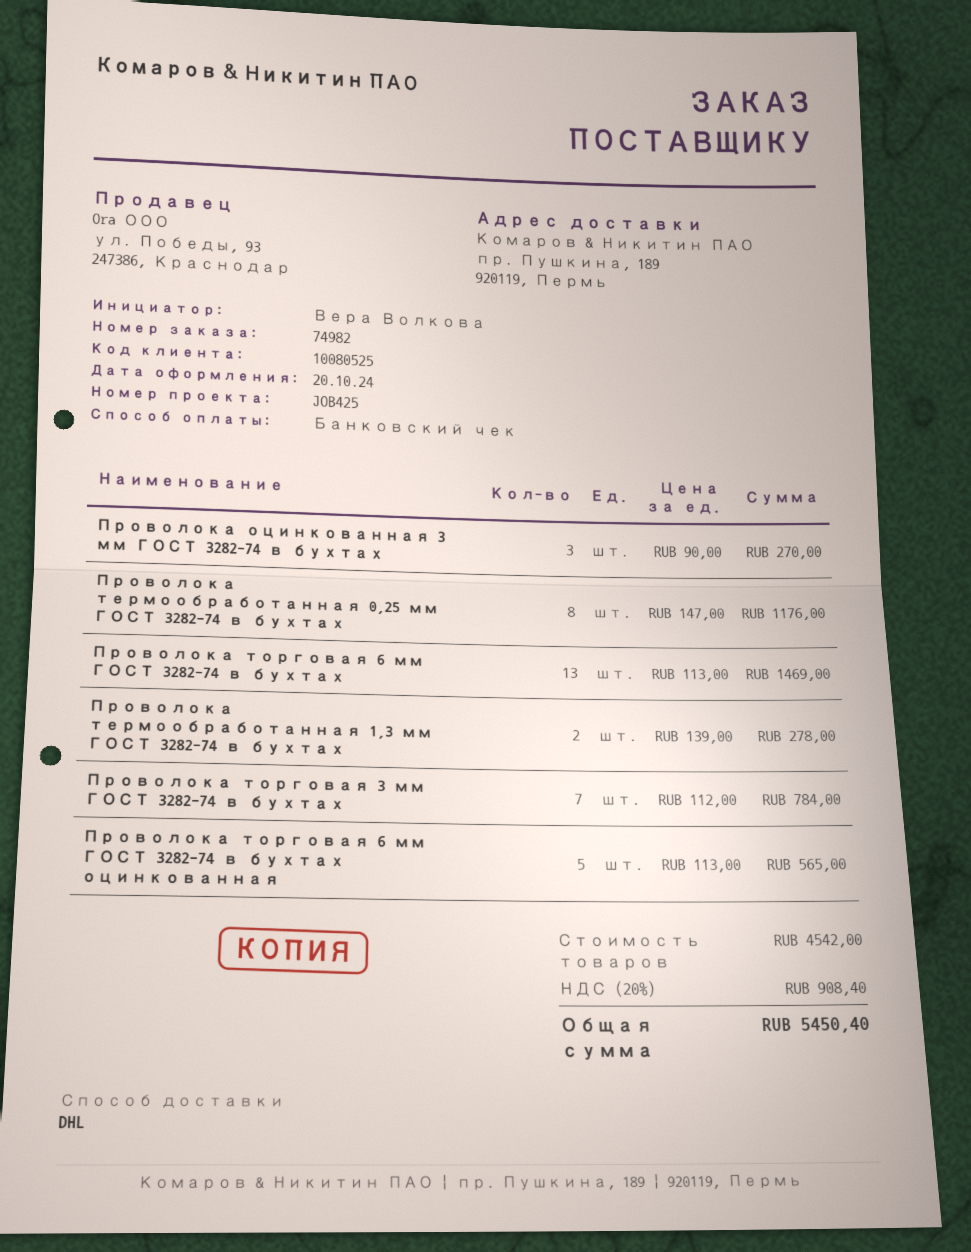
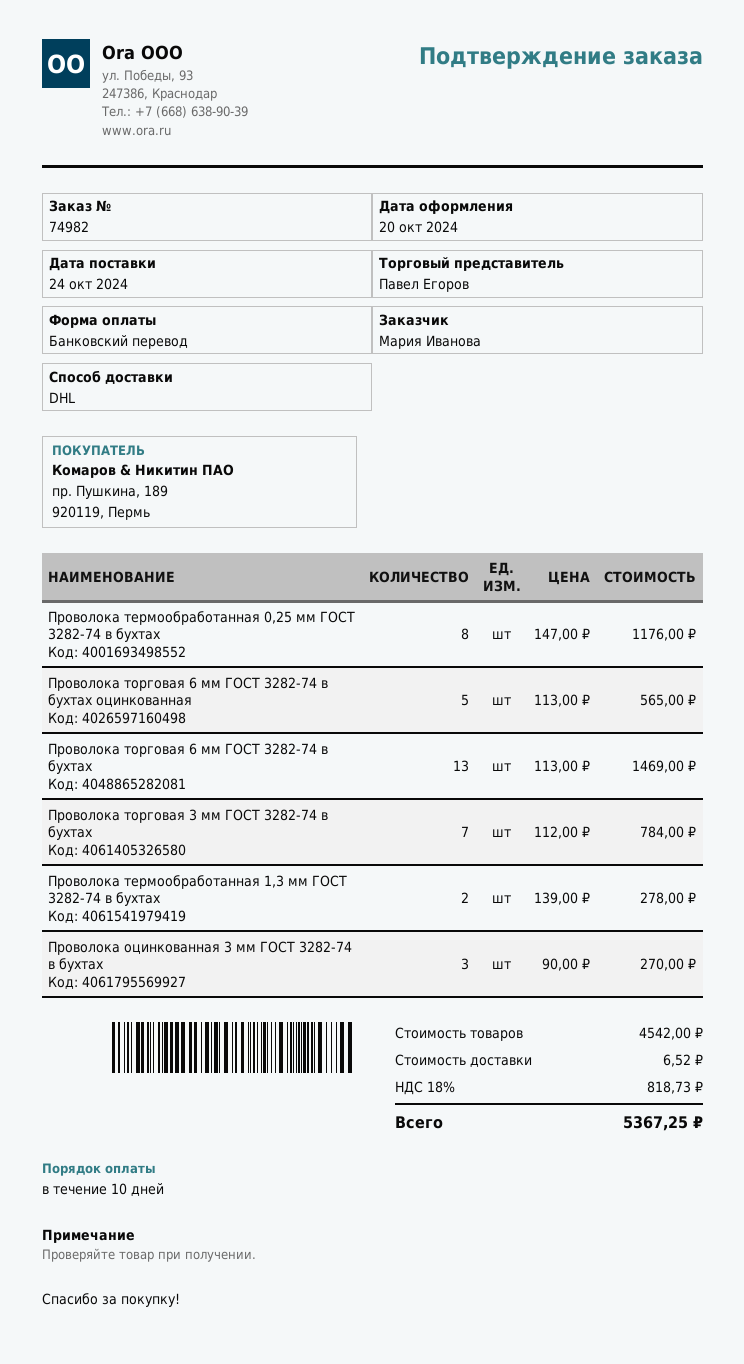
ordered by: Вера Волкова -> Мария Иванова
payment method: cheque -> bank transfer
shipping: none -> 6.52
tax: 20% = 908.40 -> 18% = 818.73
total: 5450.40 -> 5367.25

